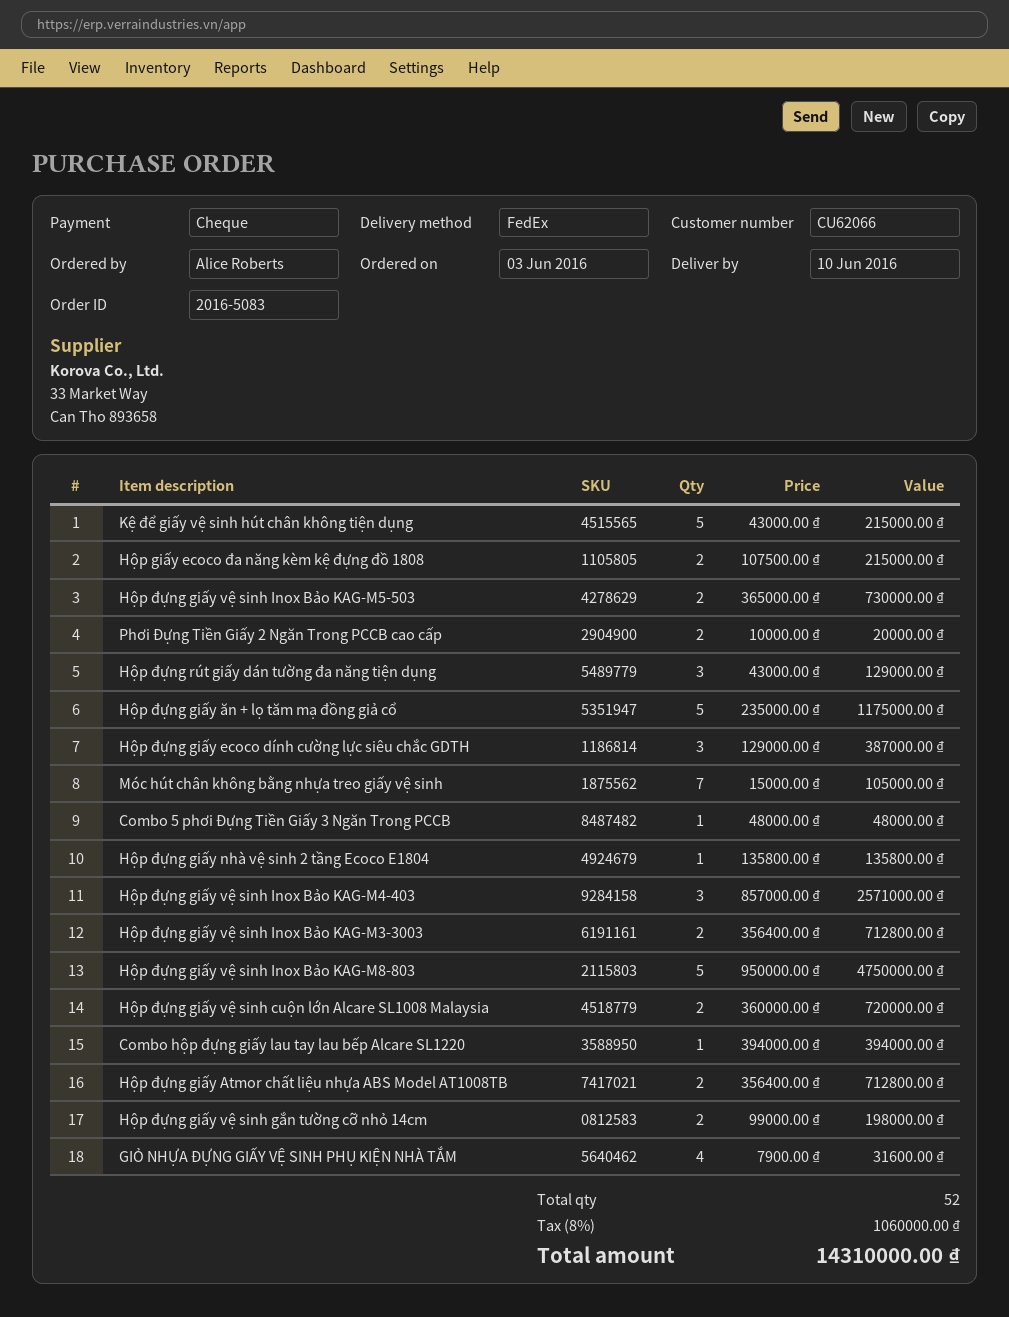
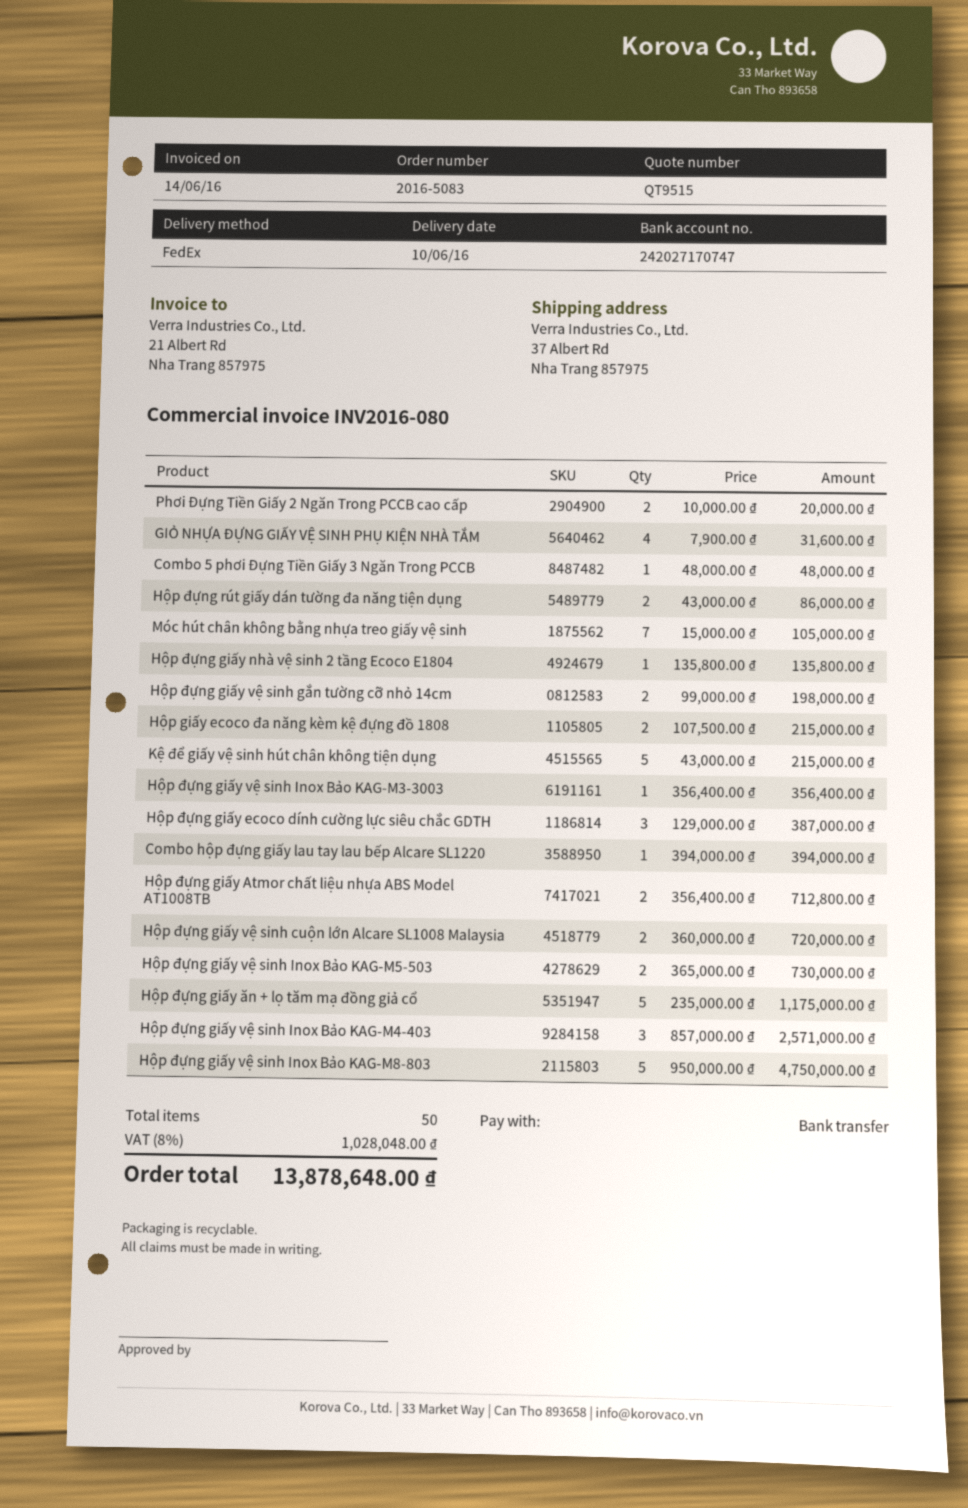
payment method: cheque -> bank transfer
Hộp đựng rút giấy dán tường đa năng tiện dụng: 3 x 43000.00 = 129000.00 -> 2 x 43000.00 = 86000.00
Hộp đựng giấy vệ sinh Inox Bảo KAG-M3-3003: 2 x 356400.00 = 712800.00 -> 1 x 356400.00 = 356400.00
total quantity: 52 -> 50
tax: 8% = 1060000.00 -> 8% = 1028048.00
total: 14310000.00 -> 13878648.00

